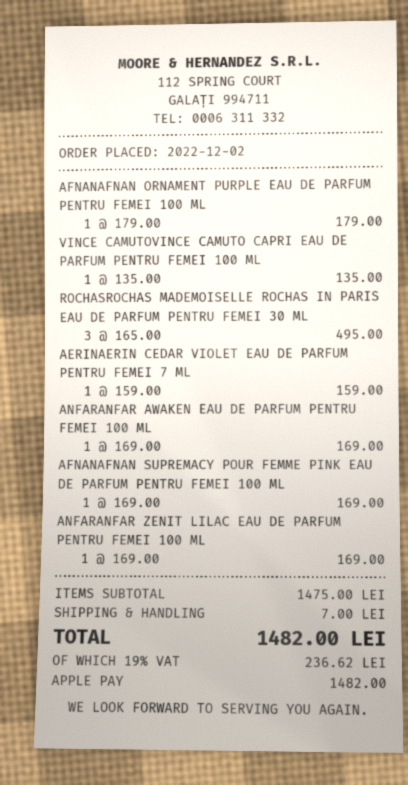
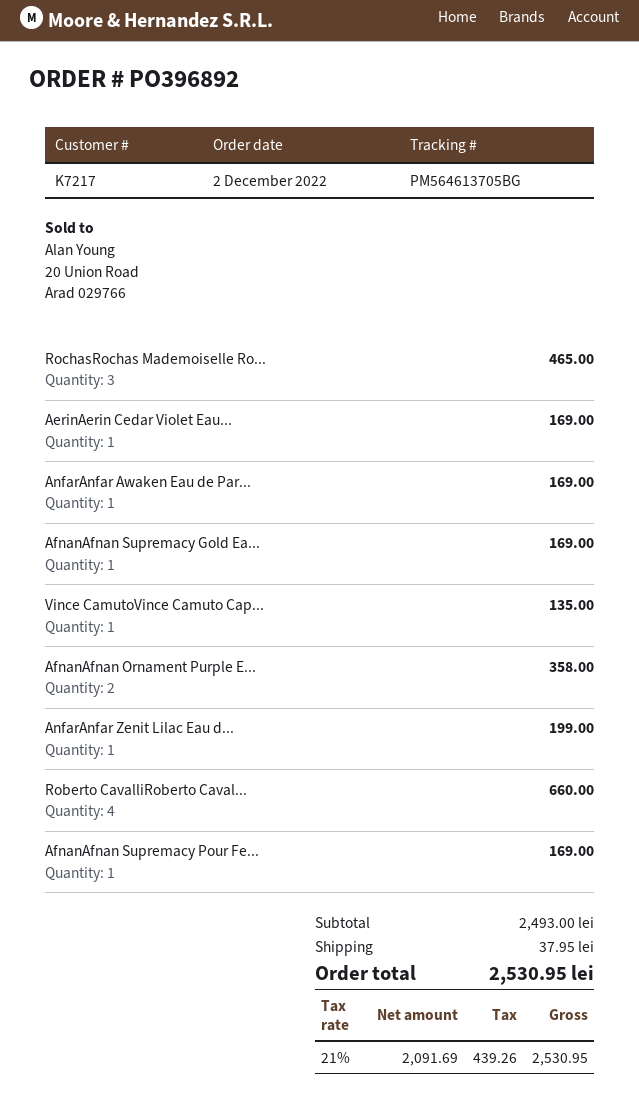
AFNANAFNAN ORNAMENT PURPLE EAU DE PARFUM PENTRU FEMEI 100 ML: 1 for 179.00 -> 2 for 358.00
ROCHASROCHAS MADEMOISELLE ROCHAS IN PARIS EAU DE PARFUM PENTRU FEMEI 30 ML: 3 for 495.00 -> 3 for 465.00
AERINAERIN CEDAR VIOLET EAU DE PARFUM PENTRU FEMEI 7 ML: 1 for 159.00 -> 1 for 169.00
ANFARANFAR ZENIT LILAC EAU DE PARFUM PENTRU FEMEI 100 ML: 1 for 169.00 -> 1 for 199.00
AfnanAfnan Supremacy Gold Ea...: none -> 1 for 169.00
Roberto CavalliRoberto Caval...: none -> 4 for 660.00
subtotal: 1475.00 -> 2493.00
shipping: 7.00 -> 37.95
tax: 19% = 236.62 -> 21% = 439.26
total: 1482.00 -> 2530.95

